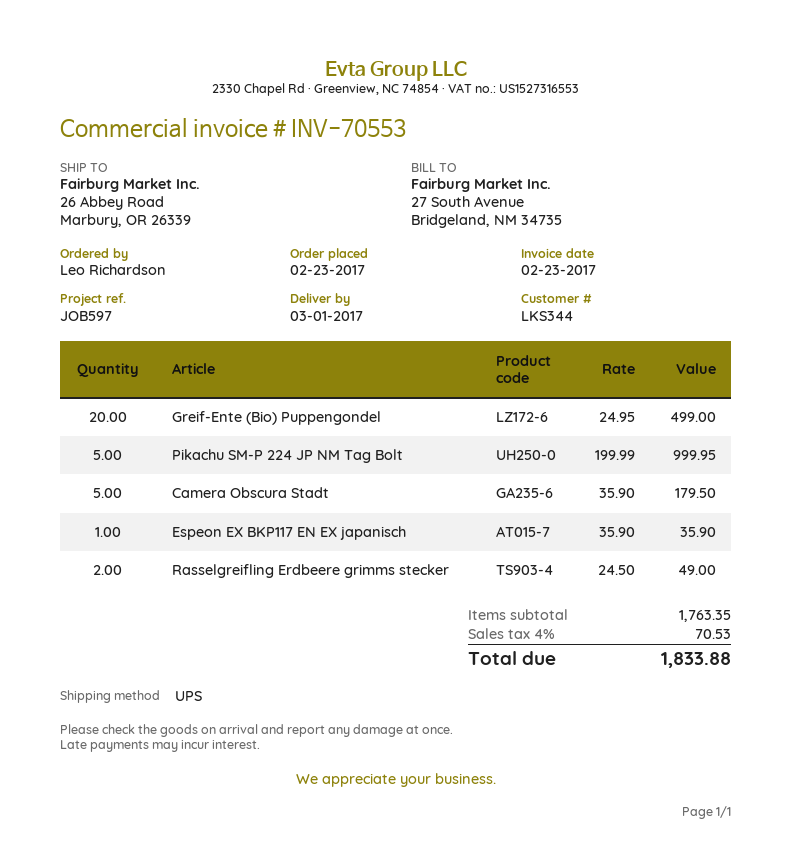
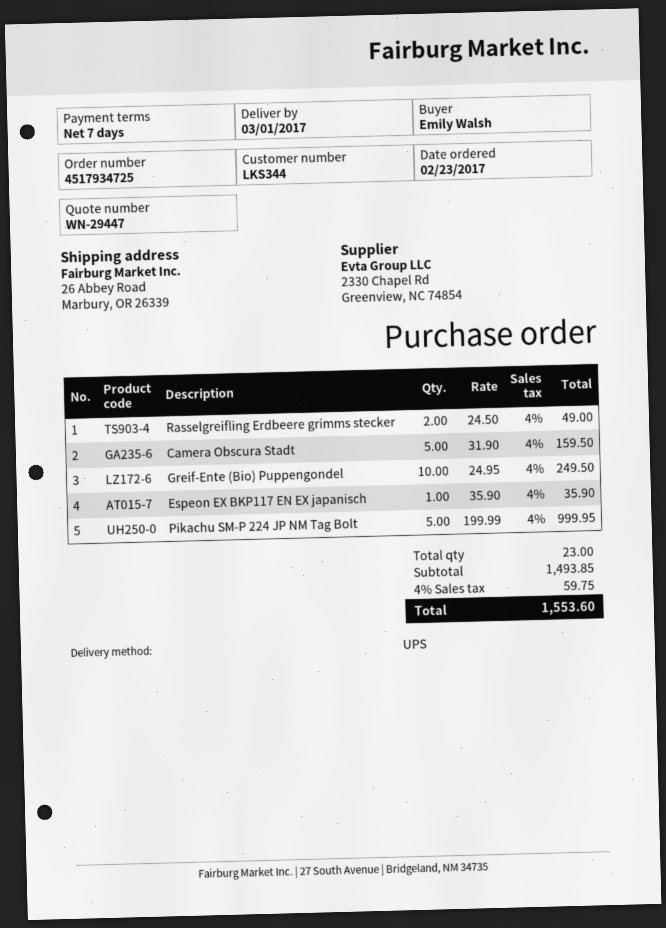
ordered by: Leo Richardson -> Emily Walsh
Greif-Ente (Bio) Puppengondel: 20 x 24.95 = 499.00 -> 10 x 24.95 = 249.50
Camera Obscura Stadt: 5 x 35.90 = 179.50 -> 5 x 31.90 = 159.50
subtotal: 1763.35 -> 1493.85
tax: 4% = 70.53 -> 4% = 59.75
total: 1833.88 -> 1553.60

